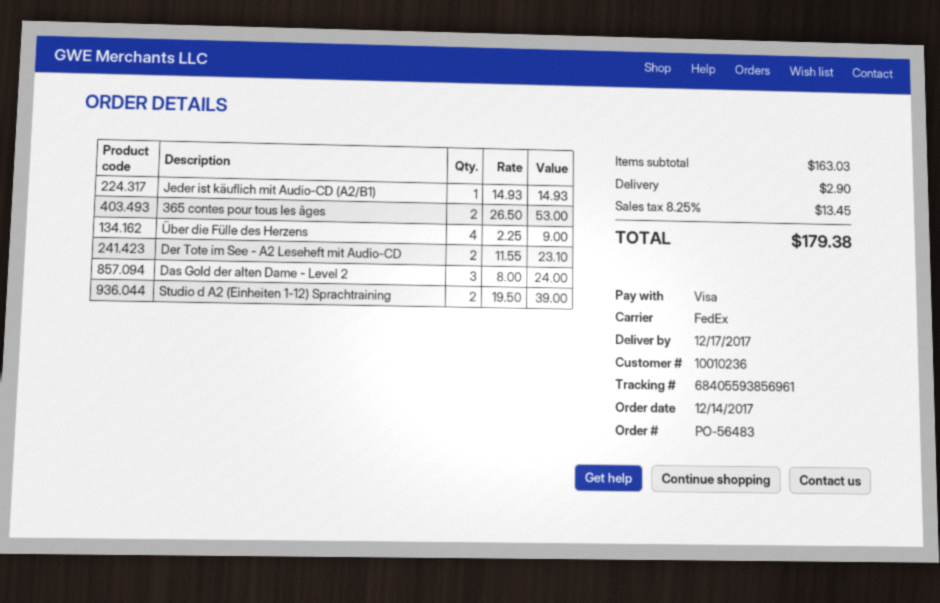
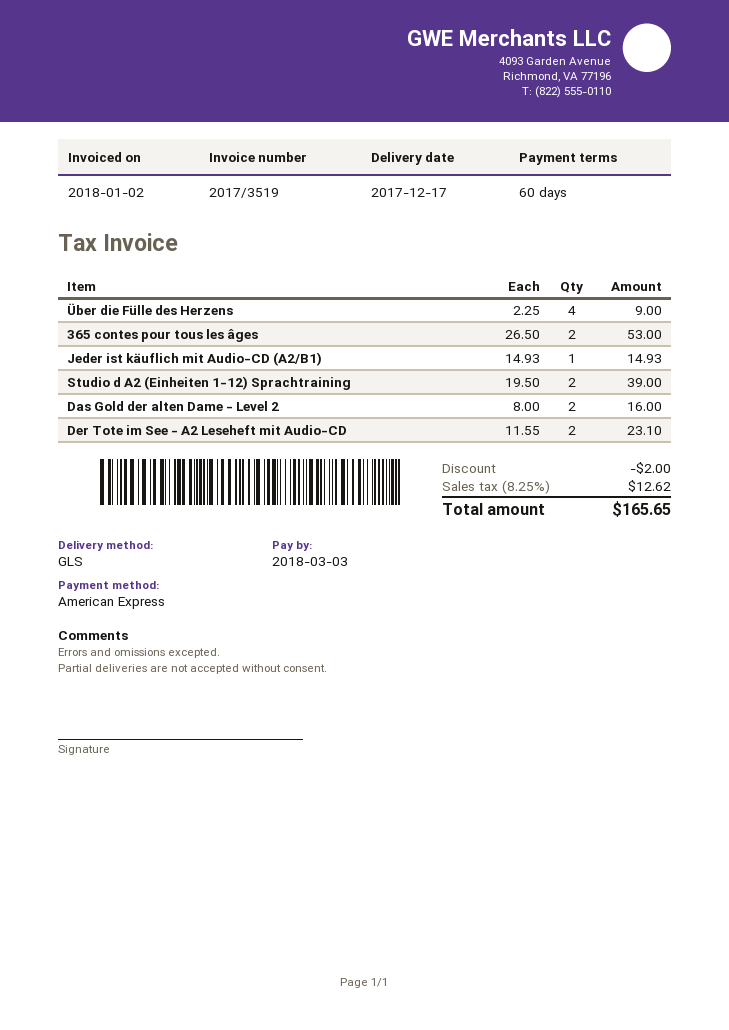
payment method: Visa -> American Express
shipping method: FedEx -> GLS
Das Gold der alten Dame - Level 2: 3 x 8.00 = 24.00 -> 2 x 8.00 = 16.00
discount: none -> 2.00
shipping: 2.90 -> none
tax: 8.25% = 13.45 -> 8.25% = 12.62
total: 179.38 -> 165.65

